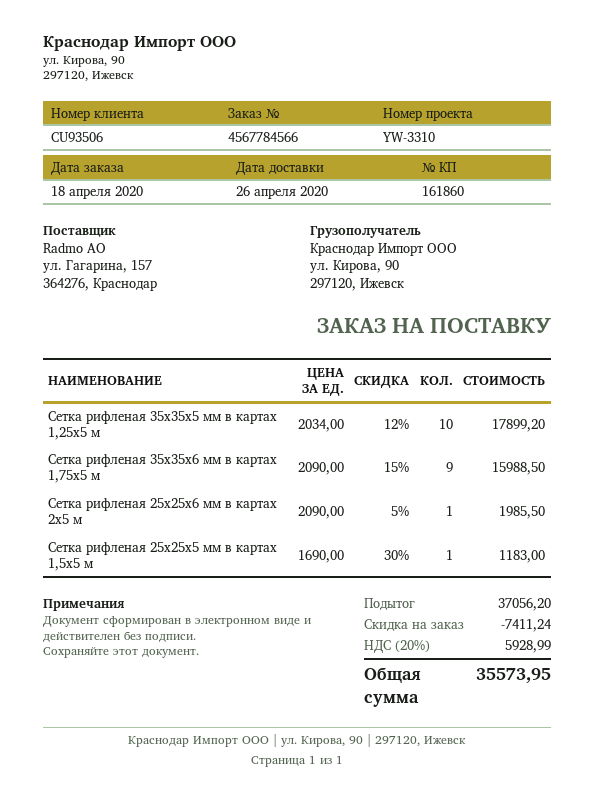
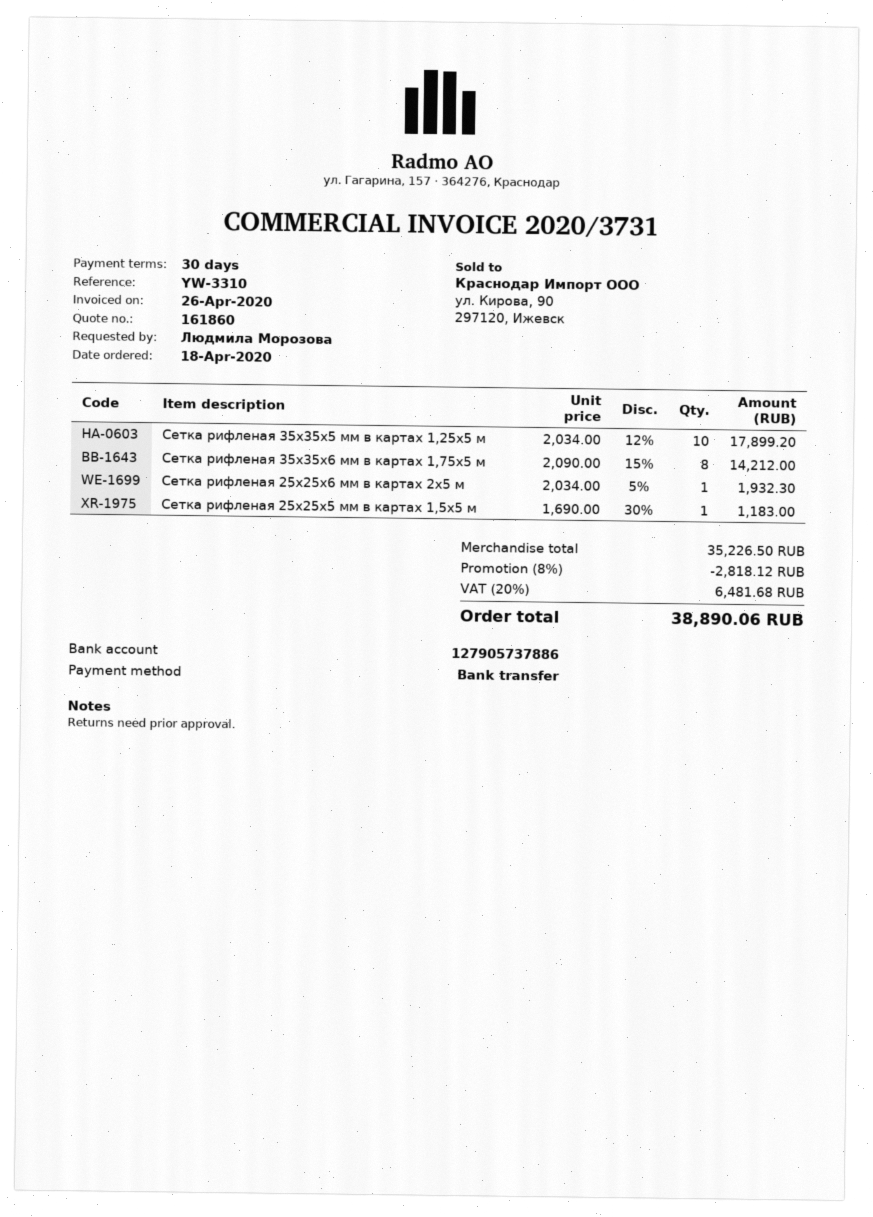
Сетка рифленая 35х35х6 мм в картах 1,75х5 м: 9 x 2090.00 - 15% = 15988.50 -> 8 x 2090.00 - 15% = 14212.00
Сетка рифленая 25х25х6 мм в картах 2х5 м: 1 x 2090.00 - 5% = 1985.50 -> 1 x 2034.00 - 5% = 1932.30
subtotal: 37056.20 -> 35226.50
discount: 7411.24 -> 2818.12
tax: 20% = 5928.99 -> 20% = 6481.68
total: 35573.95 -> 38890.06

